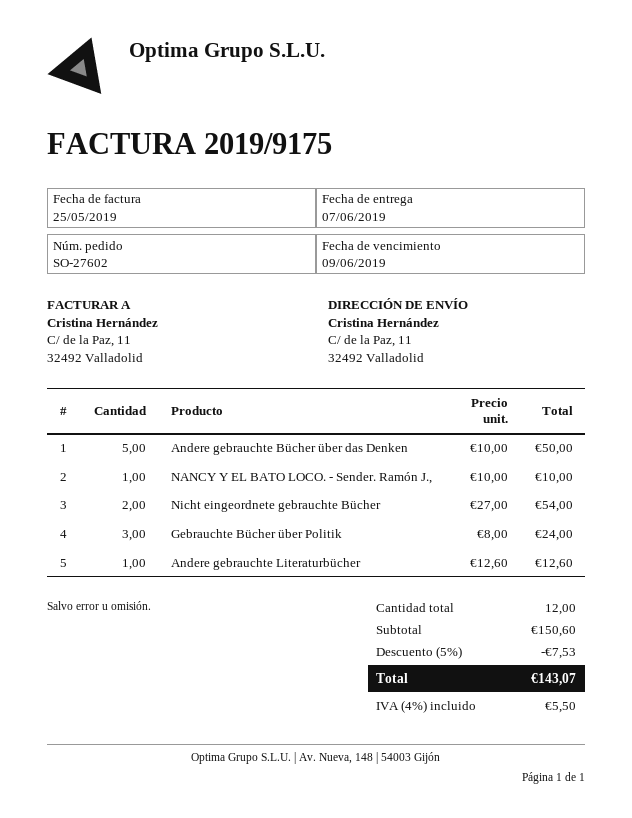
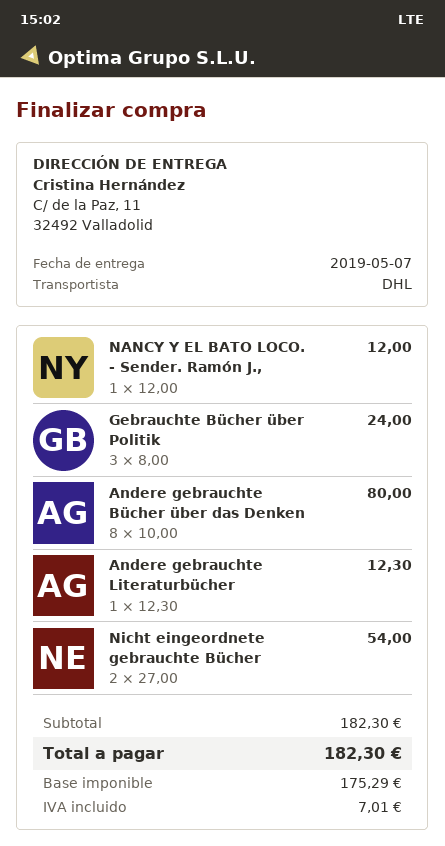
delivery date: 2019-06-07 -> 2019-05-07
Andere gebrauchte Bücher über das Denken: 5 x 10.00 = 50.00 -> 8 x 10.00 = 80.00
NANCY Y EL BATO LOCO. - Sender. Ramón J.,: 1 x 10.00 = 10.00 -> 1 x 12.00 = 12.00
Andere gebrauchte Literaturbücher: 1 x 12.60 = 12.60 -> 1 x 12.30 = 12.30
subtotal: 150.60 -> 182.30
discount: 5% = 7.53 -> none
tax: 5.50 -> 7.01
total: 143.07 -> 182.30

